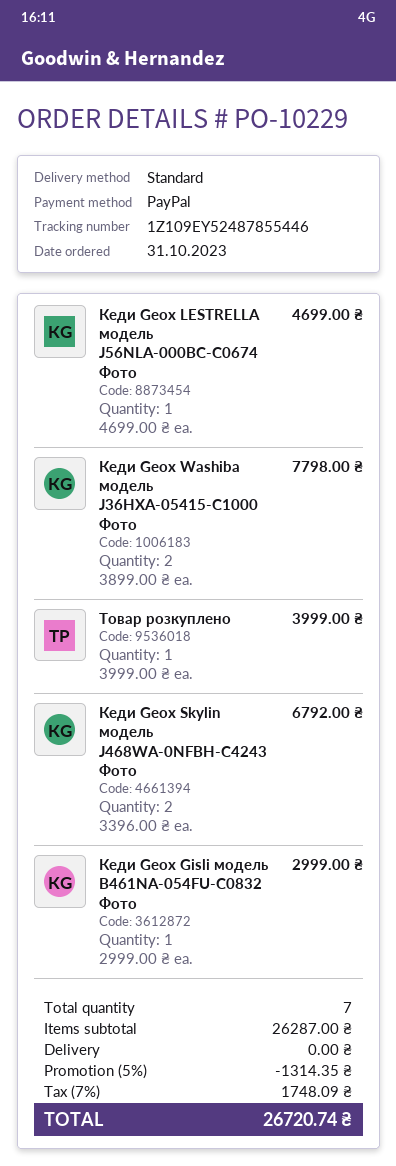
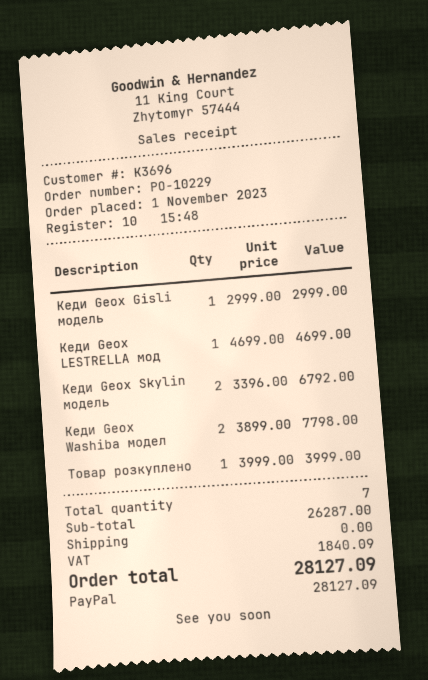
order date: 2023-10-31 -> 2023-11-01
discount: 5% = 1314.35 -> none
tax: 1748.09 -> 1840.09
total: 26720.74 -> 28127.09

